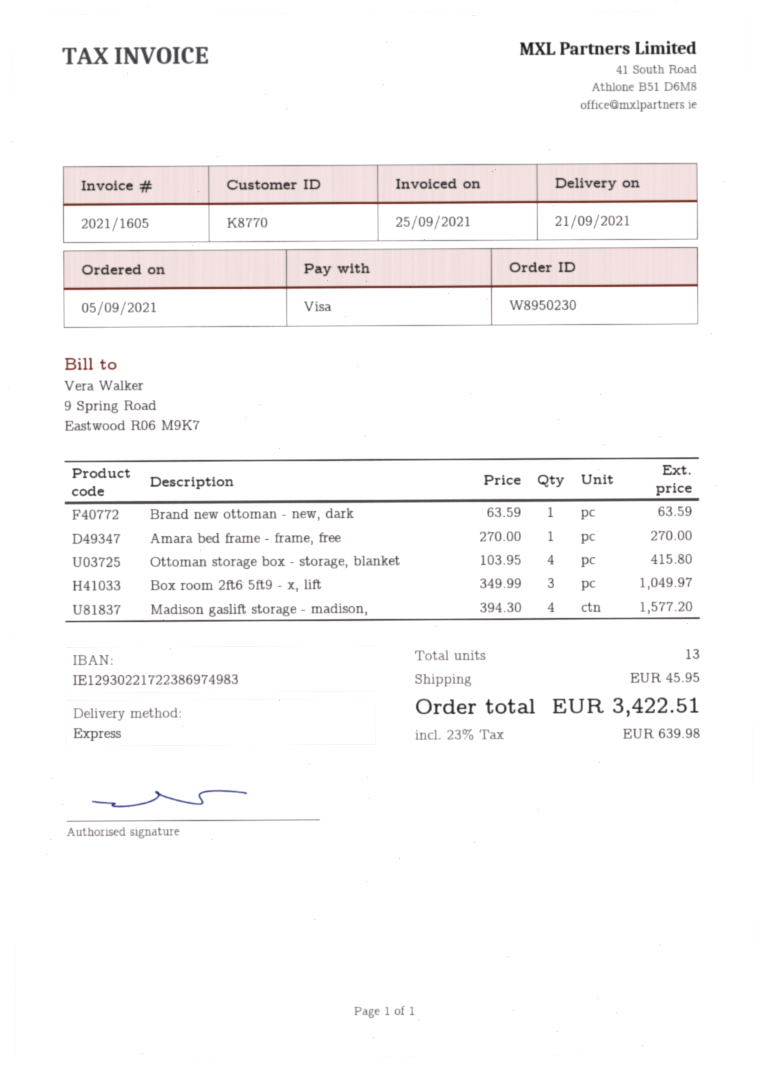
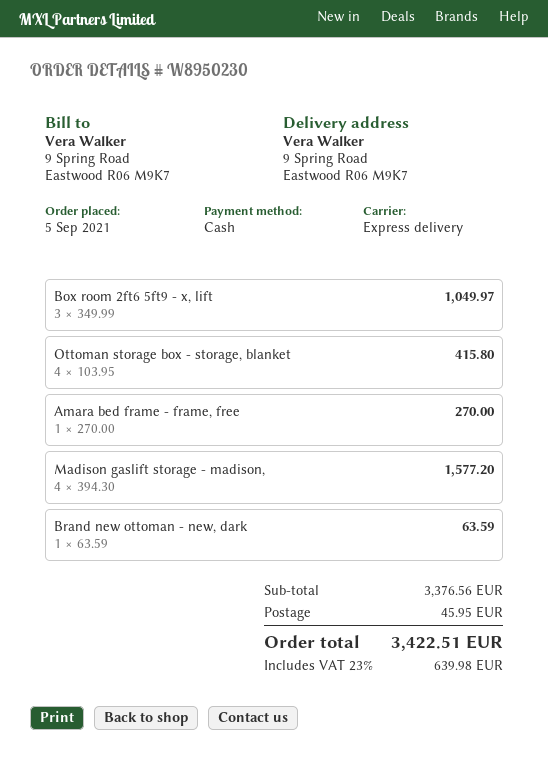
payment method: Visa -> cash

